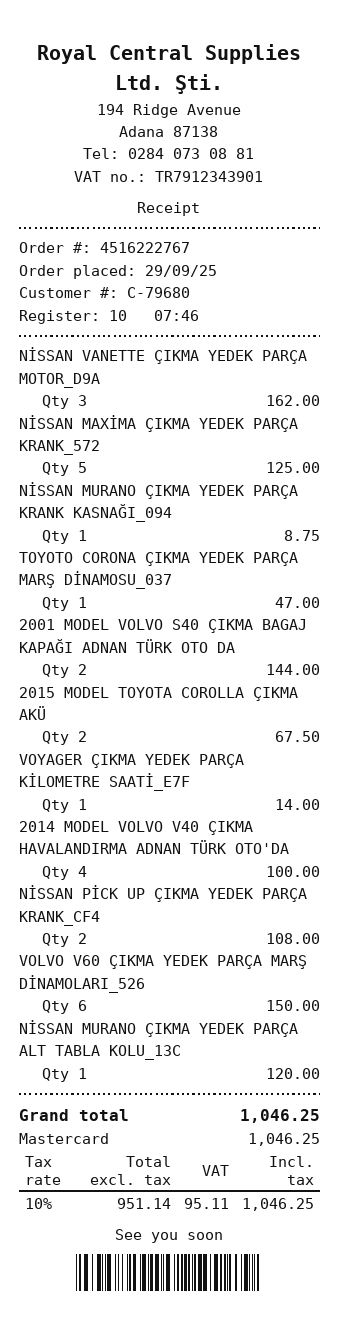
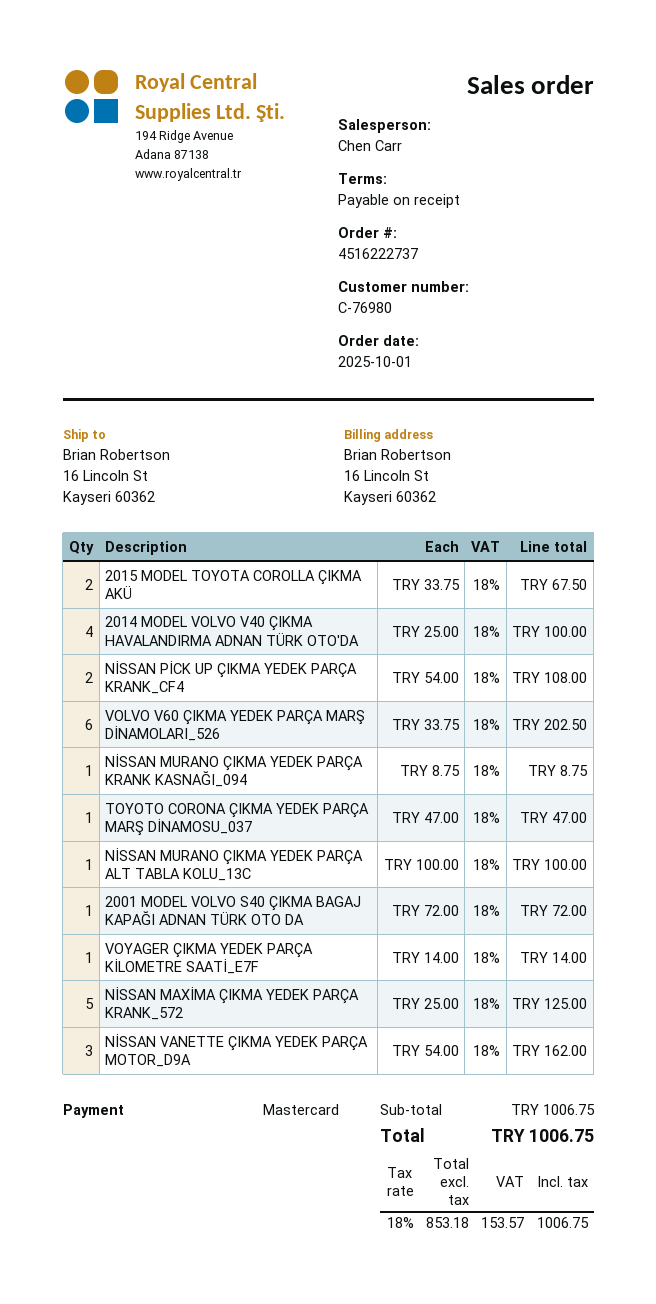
order number: 4516222767 -> 4516222737
order date: 2025-09-29 -> 2025-10-01
customer number: C-79680 -> C-76980
2001 MODEL VOLVO S40 ÇIKMA BAGAJ KAPAĞI ADNAN TÜRK OTO DA: 2 for 144.00 -> 1 for 72.00
VOLVO V60 ÇIKMA YEDEK PARÇA MARŞ DİNAMOLARI_526: 6 for 150.00 -> 6 for 202.50
NİSSAN MURANO ÇIKMA YEDEK PARÇA ALT TABLA KOLU_13C: 1 for 120.00 -> 1 for 100.00
net: 951.14 -> 853.18
tax: 10% = 95.11 -> 18% = 153.57
total: 1046.25 -> 1006.75

